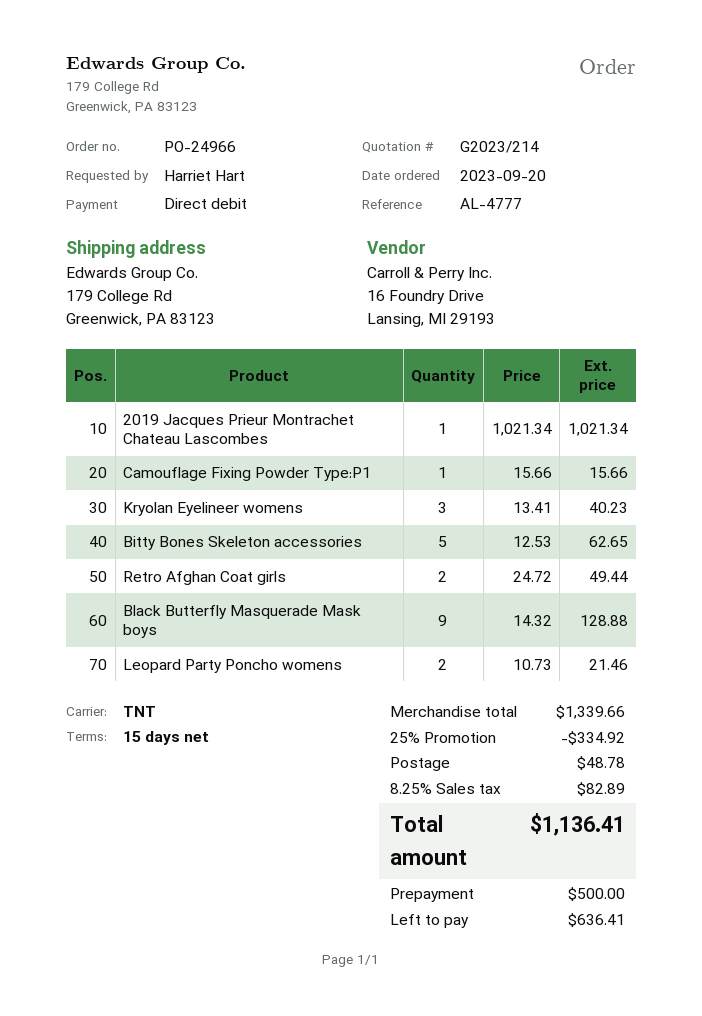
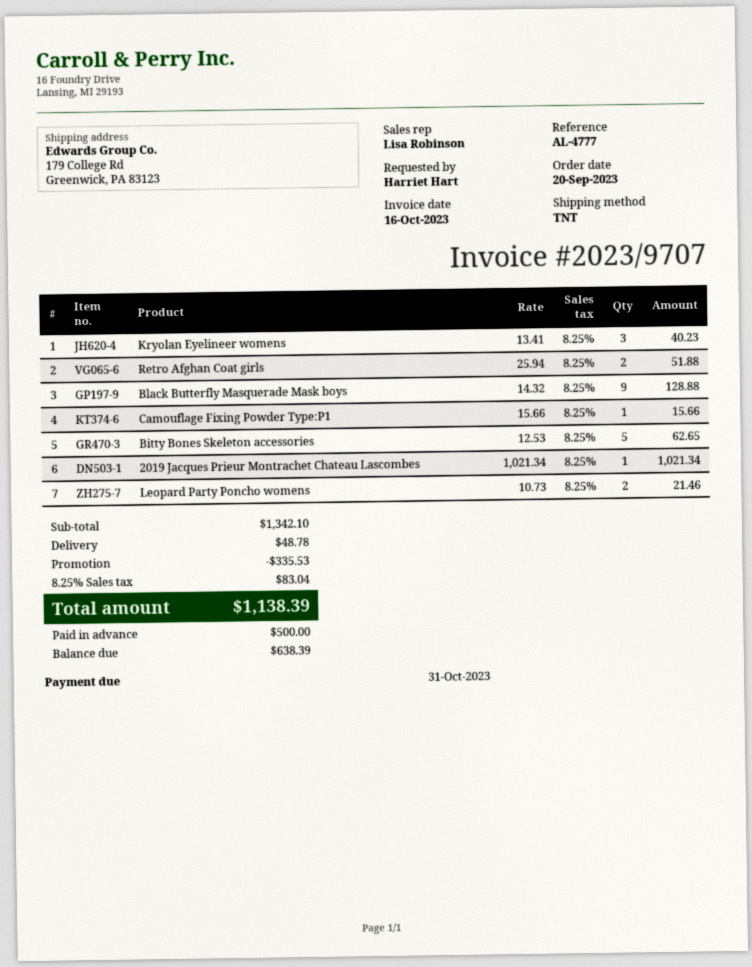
Retro Afghan Coat girls: 2 x 24.72 = 49.44 -> 2 x 25.94 = 51.88
subtotal: 1339.66 -> 1342.10
discount: 334.92 -> 335.53
tax: 8.25% = 82.89 -> 8.25% = 83.04
total: 1136.41 -> 1138.39
balance: 636.41 -> 638.39

